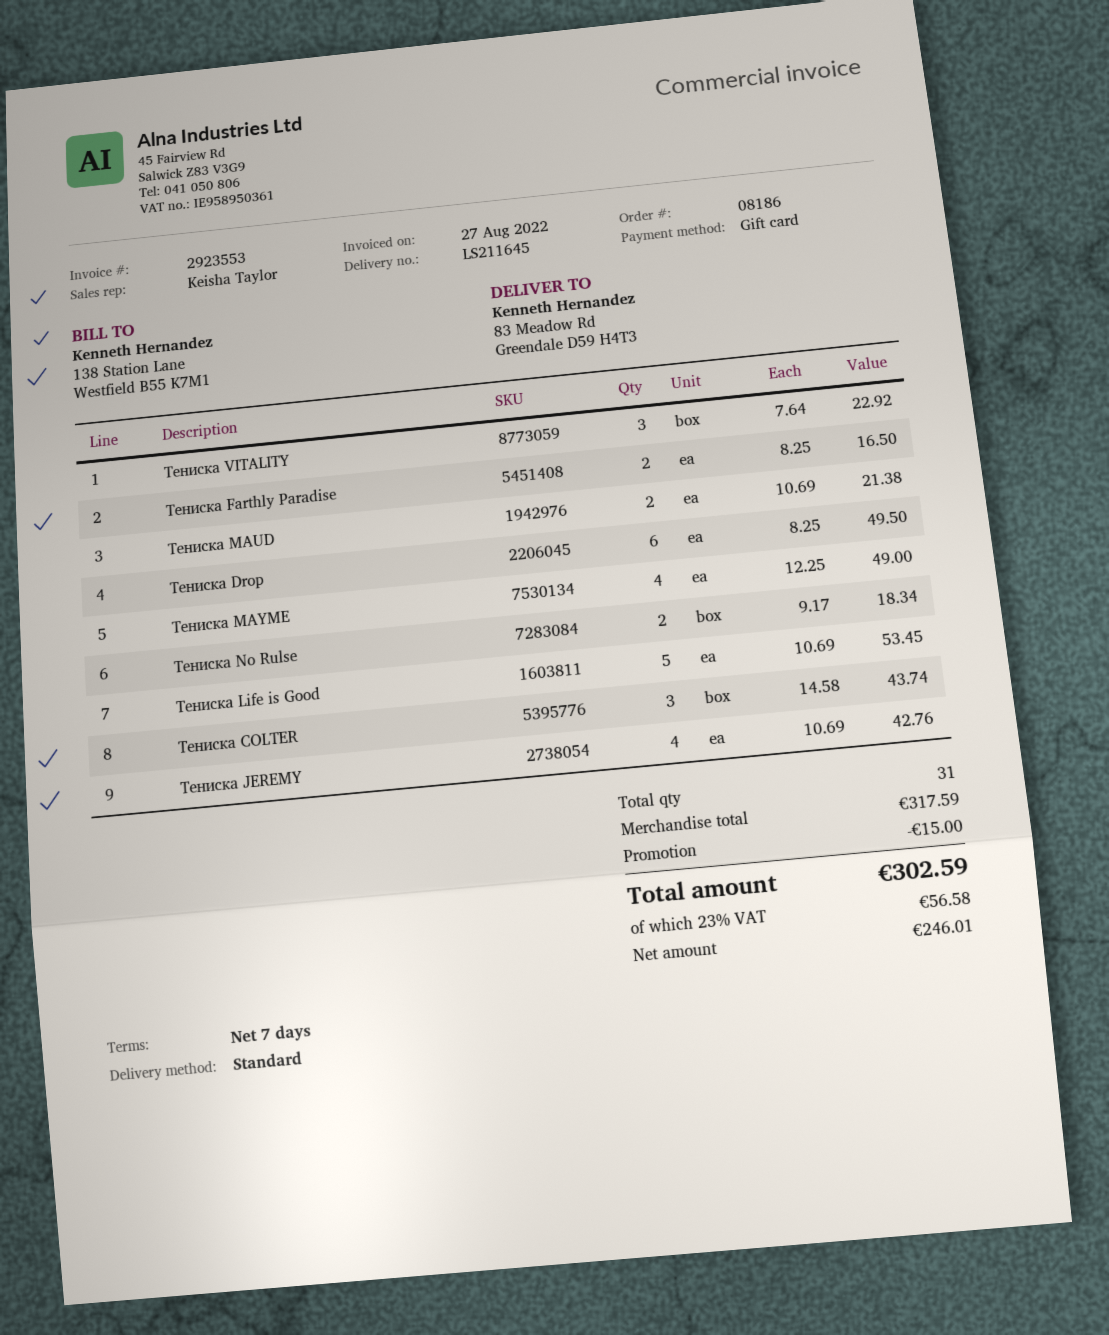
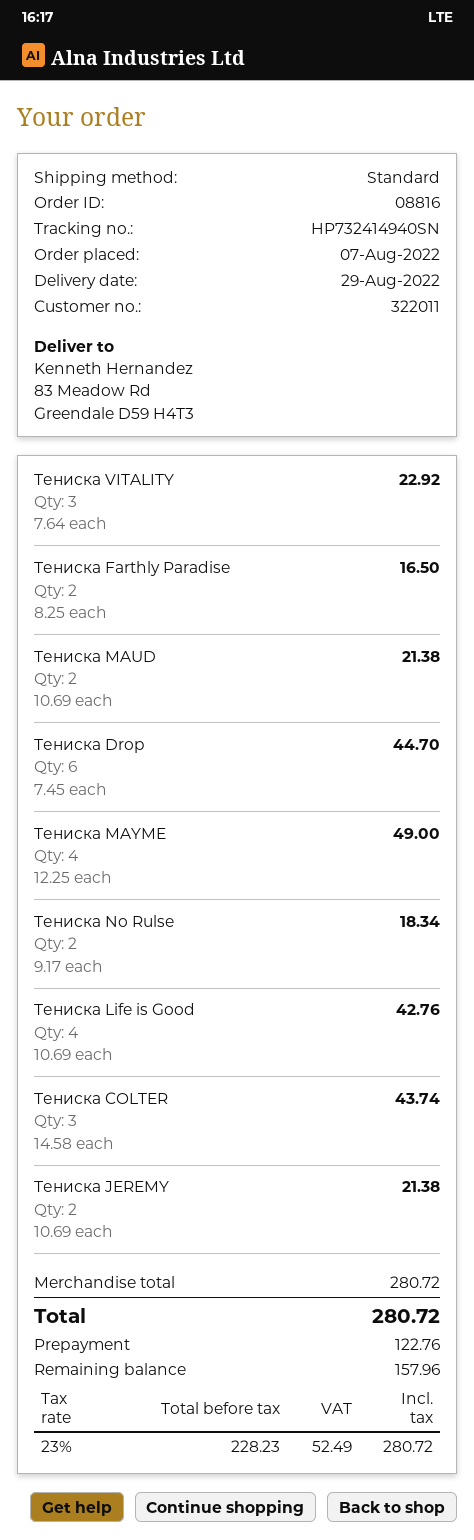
order number: 08186 -> 08816
Тениска Drop: 6 x 8.25 = 49.50 -> 6 x 7.45 = 44.70
Тениска Life is Good: 5 x 10.69 = 53.45 -> 4 x 10.69 = 42.76
Тениска JEREMY: 4 x 10.69 = 42.76 -> 2 x 10.69 = 21.38
subtotal: 317.59 -> 280.72
discount: 15.00 -> none
net: 246.01 -> 228.23
tax: 23% = 56.58 -> 23% = 52.49
total: 302.59 -> 280.72

